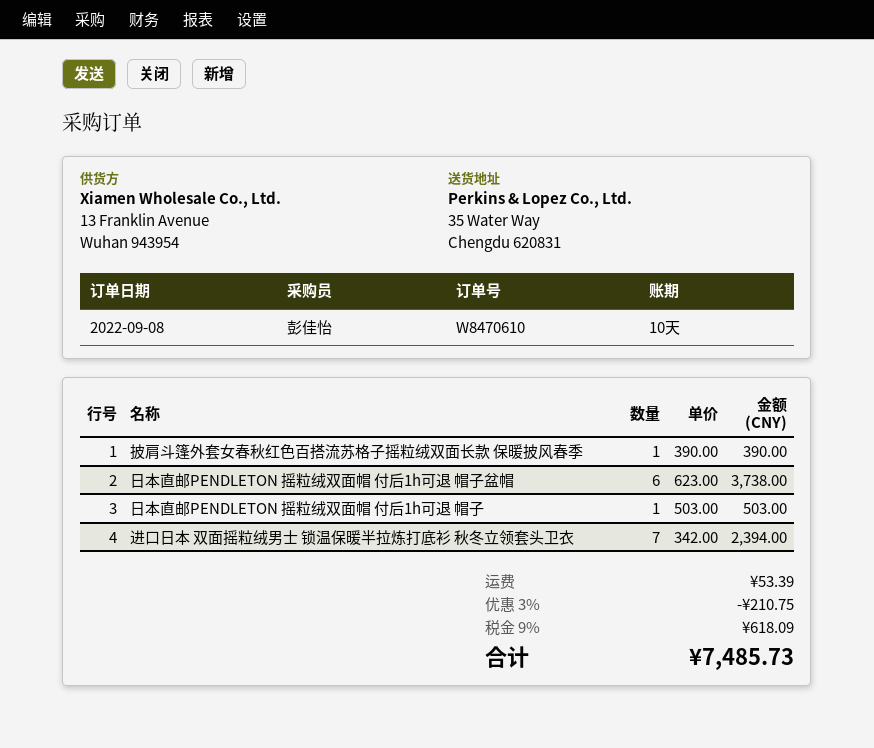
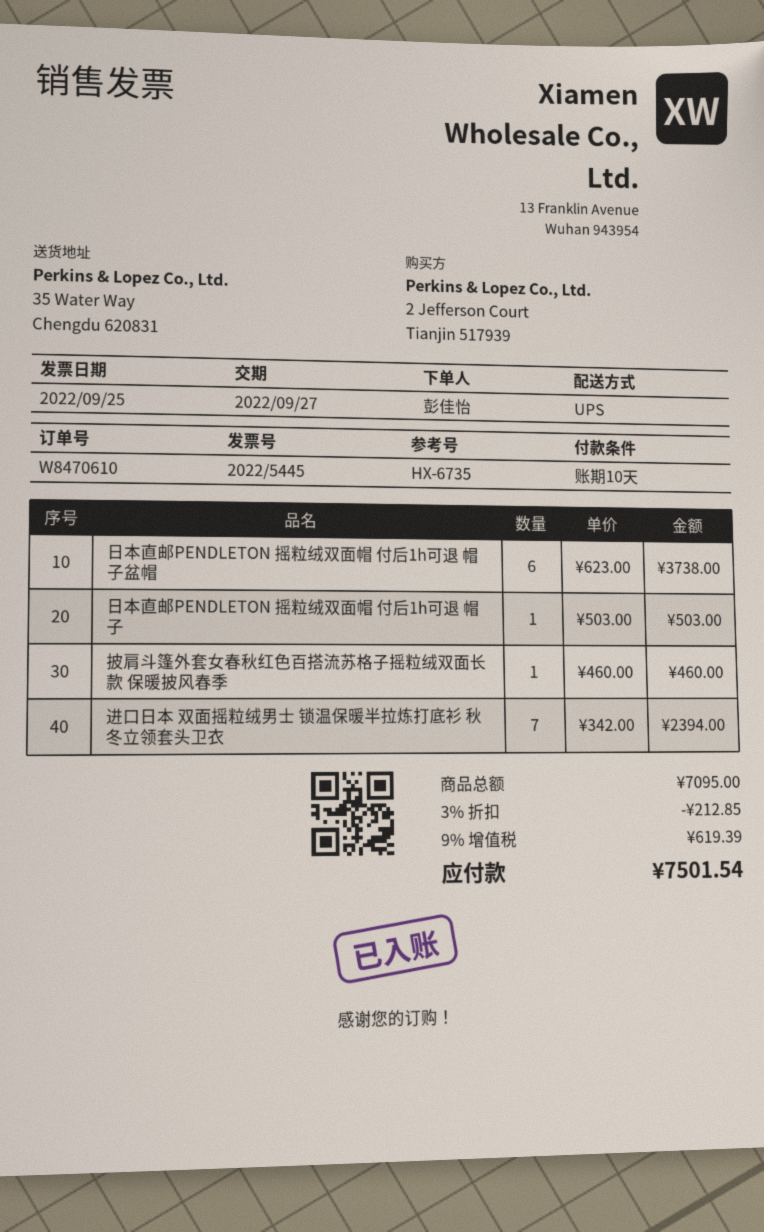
披肩斗篷外套女春秋红色百搭流苏格子摇粒绒双面长款 保暖披风春季: 1 x 390.00 = 390.00 -> 1 x 460.00 = 460.00
discount: 3% = 210.75 -> 3% = 212.85
shipping: 53.39 -> none
tax: 9% = 618.09 -> 9% = 619.39
total: 7485.73 -> 7501.54

